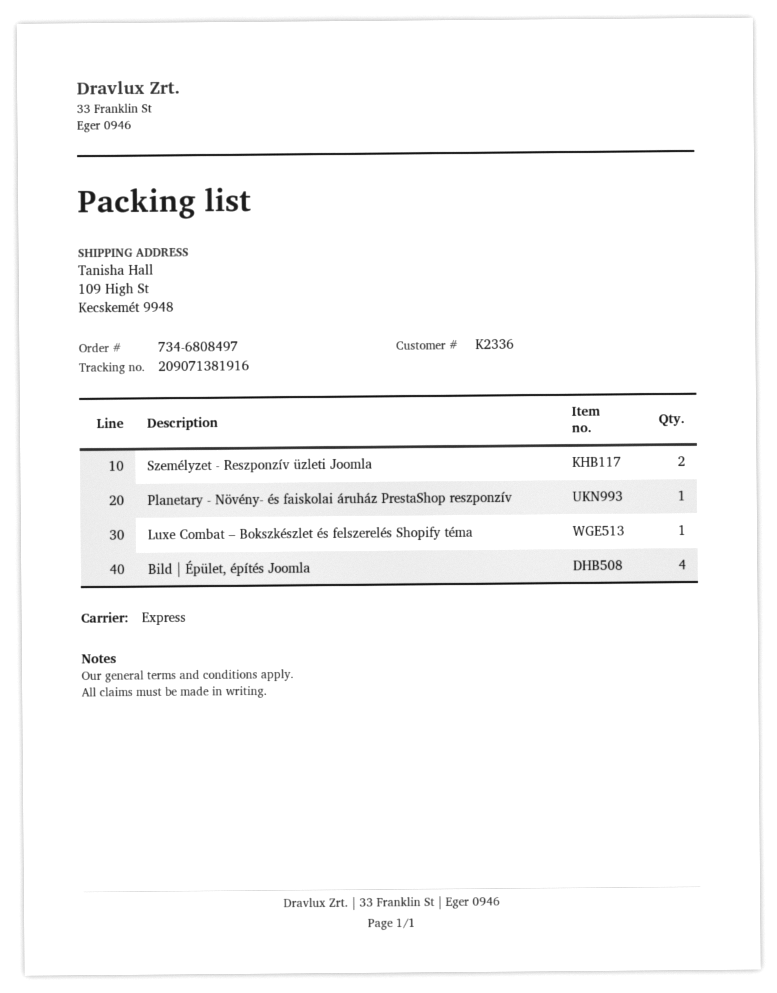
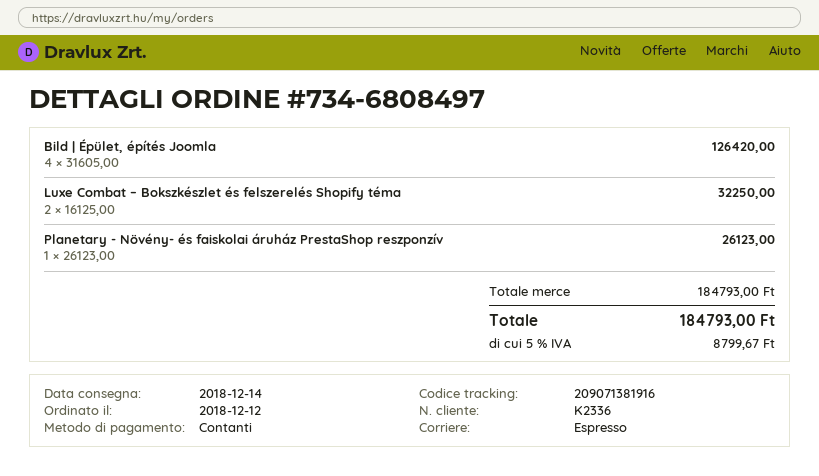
Személyzet - Reszponzív üzleti Joomla: 2 -> none
Luxe Combat – Bokszkészlet és felszerelés Shopify téma: 1 -> 2

